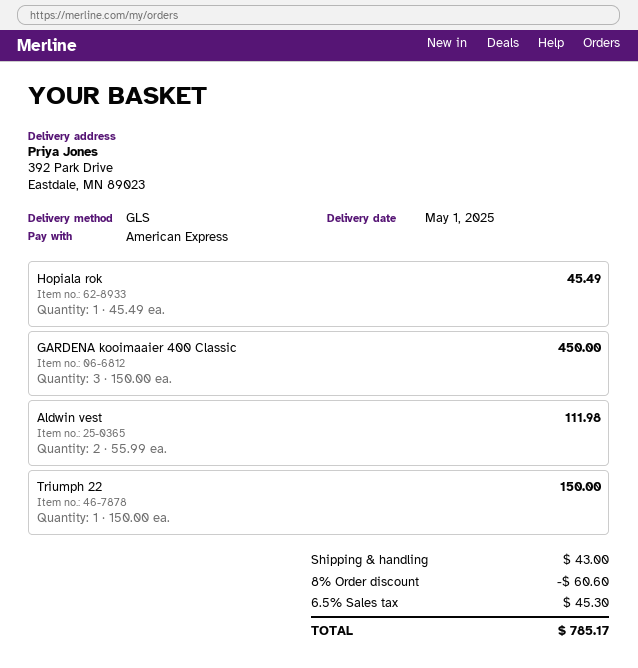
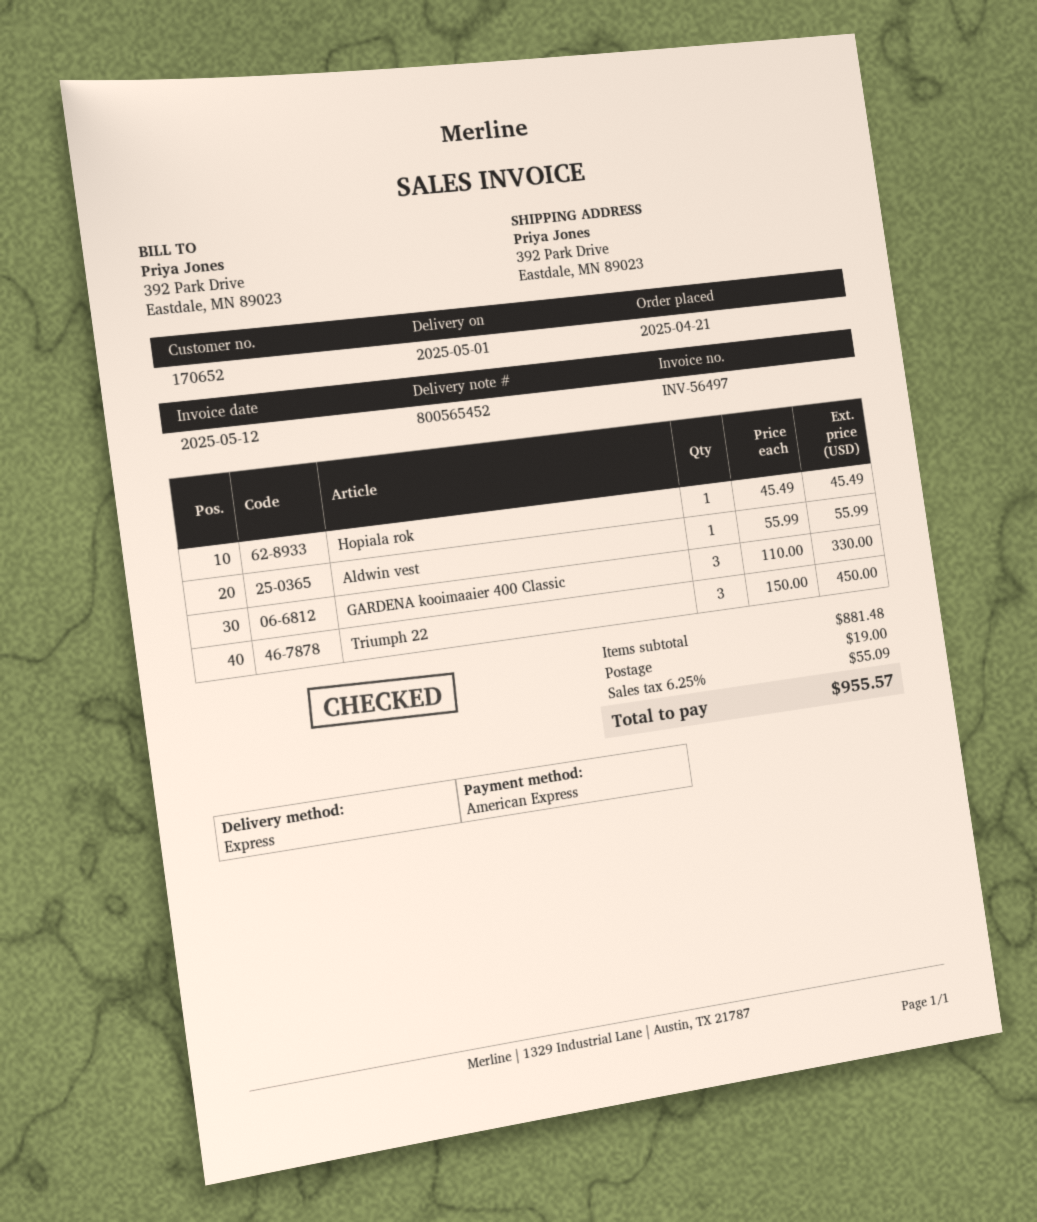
shipping method: GLS -> express
GARDENA kooimaaier 400 Classic: 3 x 150.00 = 450.00 -> 3 x 110.00 = 330.00
Aldwin vest: 2 x 55.99 = 111.98 -> 1 x 55.99 = 55.99
Triumph 22: 1 x 150.00 = 150.00 -> 3 x 150.00 = 450.00
discount: 8% = 60.60 -> none
shipping: 43.00 -> 19.00
tax: 6.5% = 45.30 -> 6.25% = 55.09
total: 785.17 -> 955.57

